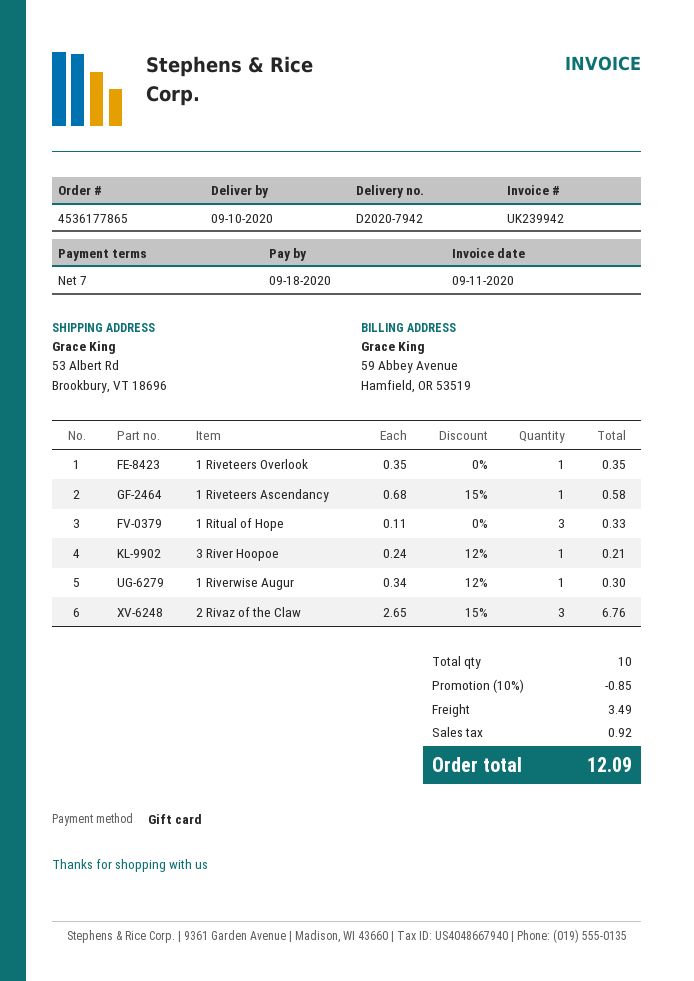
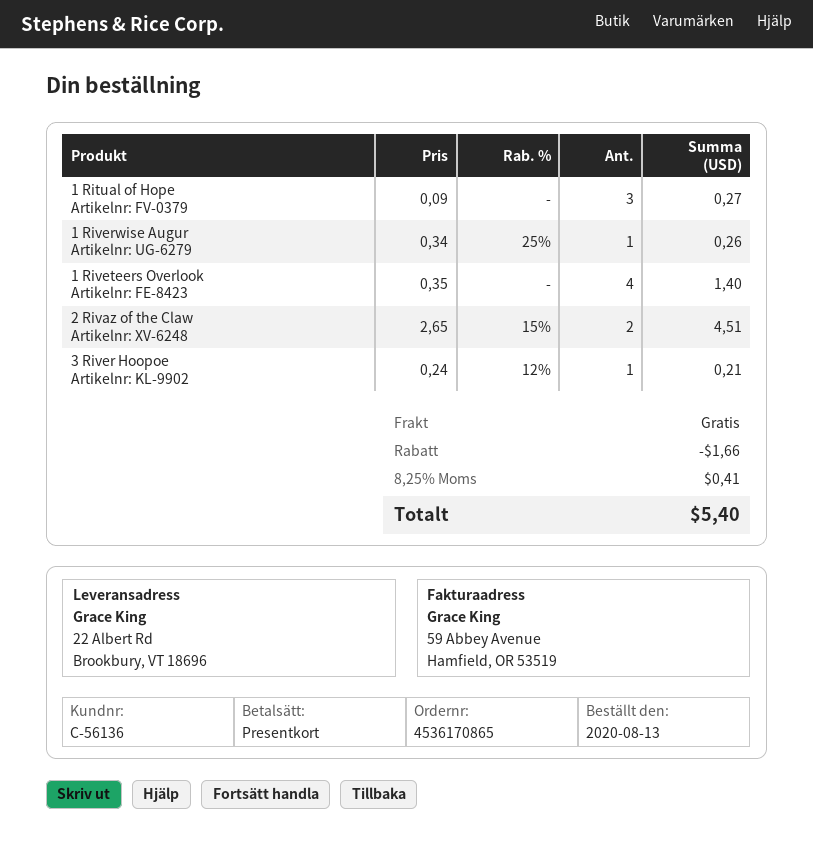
order number: 4536177865 -> 4536170865
ship to: 53 Albert Rd, Brookbury, VT 18696 -> 22 Albert Rd, Brookbury, VT 18696
1 Riveteers Overlook: 1 x 0.35 = 0.35 -> 4 x 0.35 = 1.40
1 Riveteers Ascendancy: 1 x 0.68 - 15% = 0.58 -> none
1 Ritual of Hope: 3 x 0.11 = 0.33 -> 3 x 0.09 = 0.27
1 Riverwise Augur: 1 x 0.34 - 12% = 0.30 -> 1 x 0.34 - 25% = 0.26
2 Rivaz of the Claw: 3 x 2.65 - 15% = 6.76 -> 2 x 2.65 - 15% = 4.51
discount: 0.85 -> 1.66
shipping: 3.49 -> 0.00
tax: 0.92 -> 0.41
total: 12.09 -> 5.40

